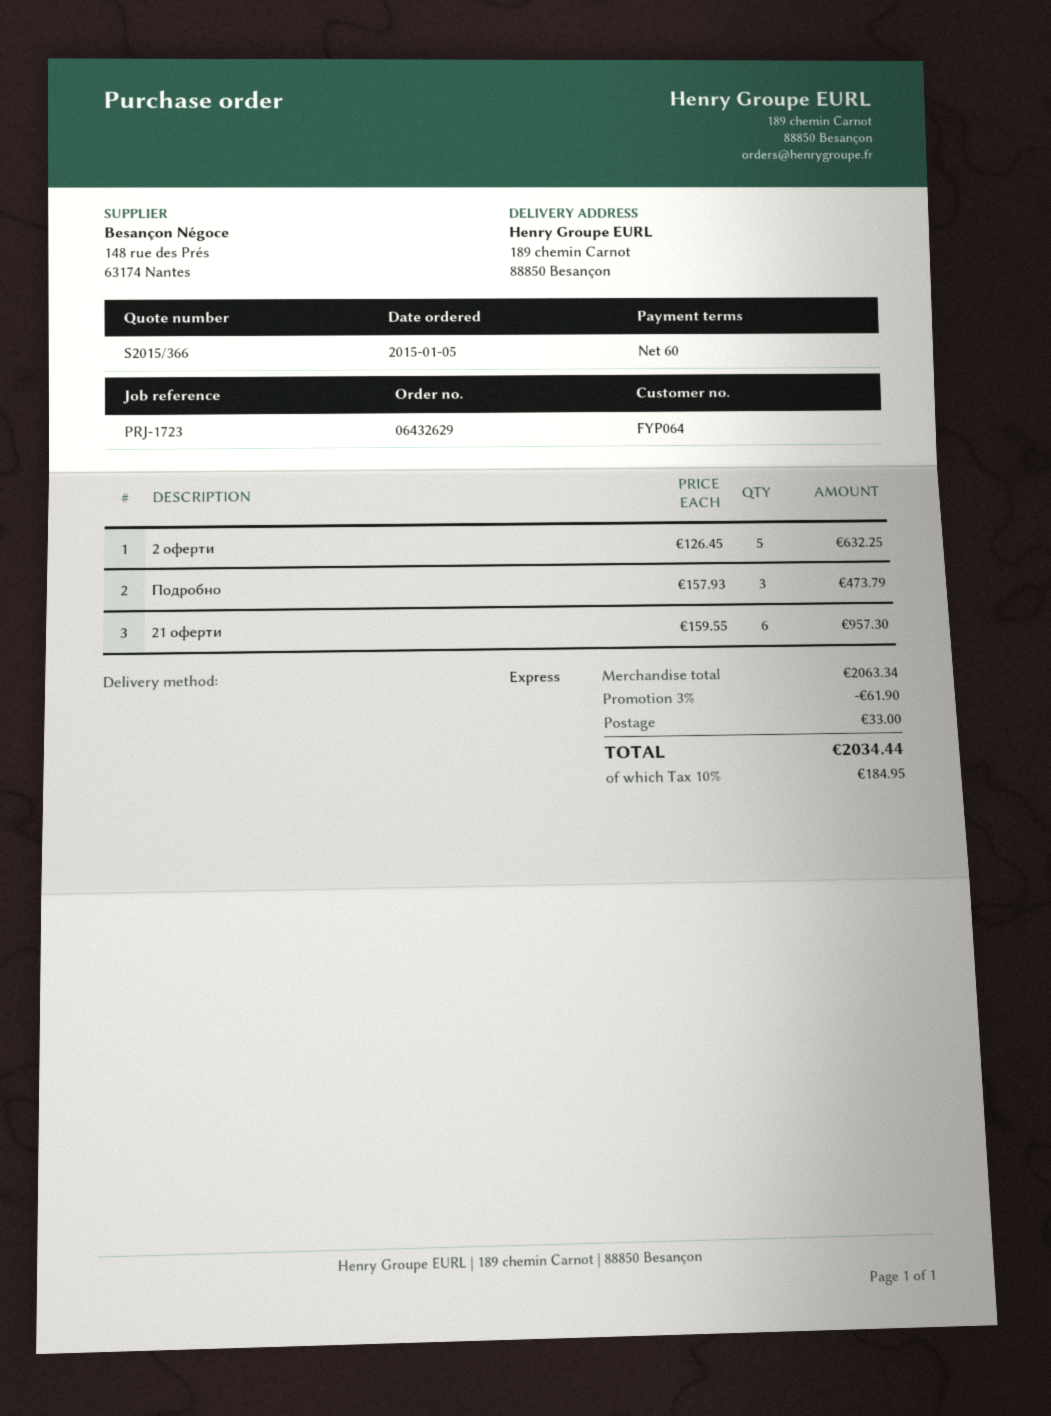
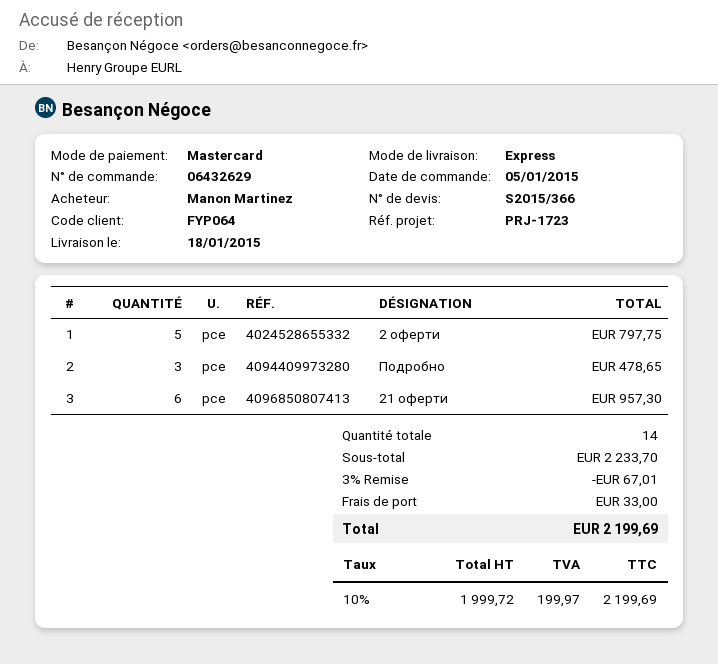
2 оферти: 5 for 632.25 -> 5 for 797.75
Подробно: 3 for 473.79 -> 3 for 478.65
subtotal: 2063.34 -> 2233.70
discount: 3% = 61.90 -> 3% = 67.01
tax: 10% = 184.95 -> 10% = 199.97
total: 2034.44 -> 2199.69

